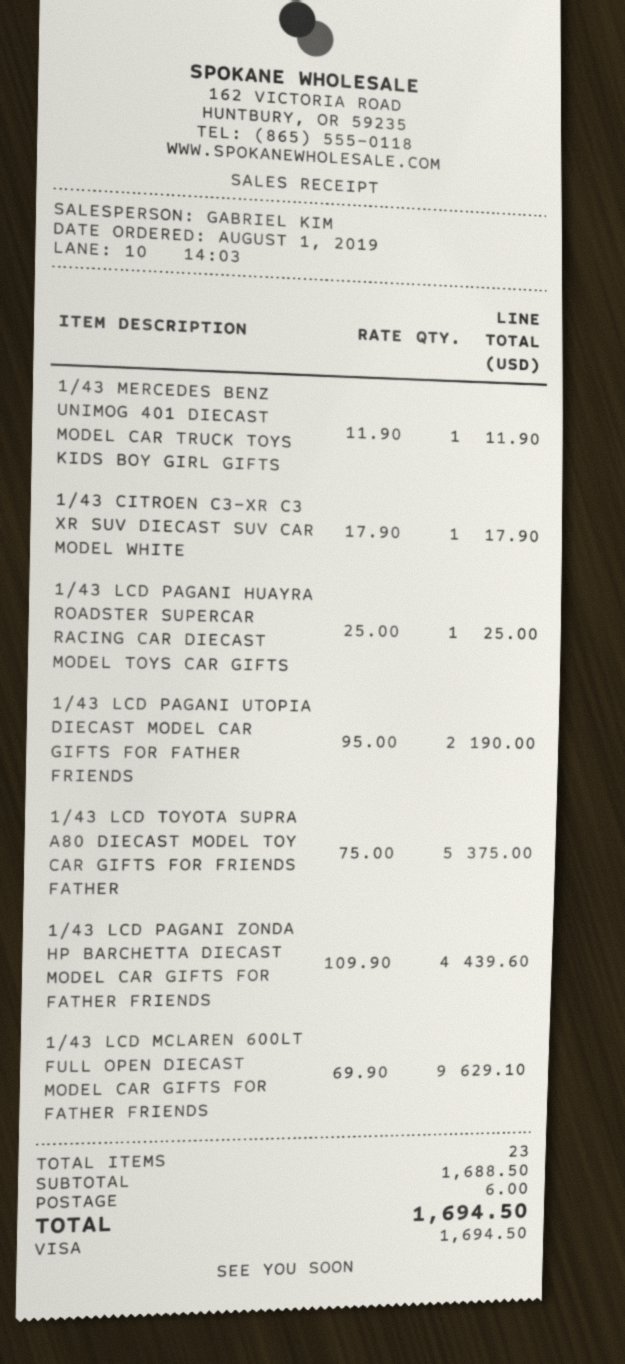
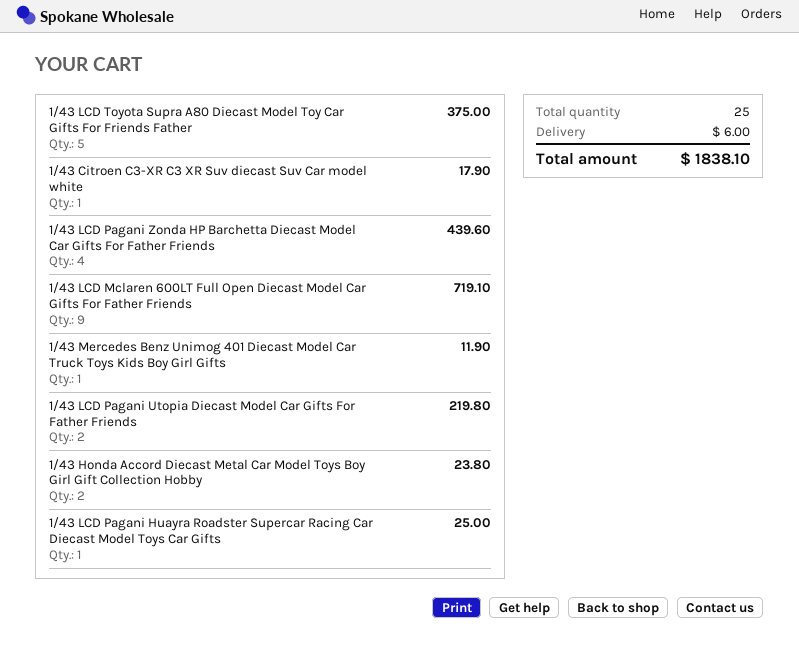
1/43 LCD PAGANI UTOPIA DIECAST MODEL CAR GIFTS FOR FATHER FRIENDS: 2 for 190.00 -> 2 for 219.80
1/43 LCD MCLAREN 600LT FULL OPEN DIECAST MODEL CAR GIFTS FOR FATHER FRIENDS: 9 for 629.10 -> 9 for 719.10
1/43 Honda Accord Diecast Metal Car Model Toys Boy Girl Gift Collection Hobby: none -> 2 for 23.80
total quantity: 23 -> 25
total: 1694.50 -> 1838.10

